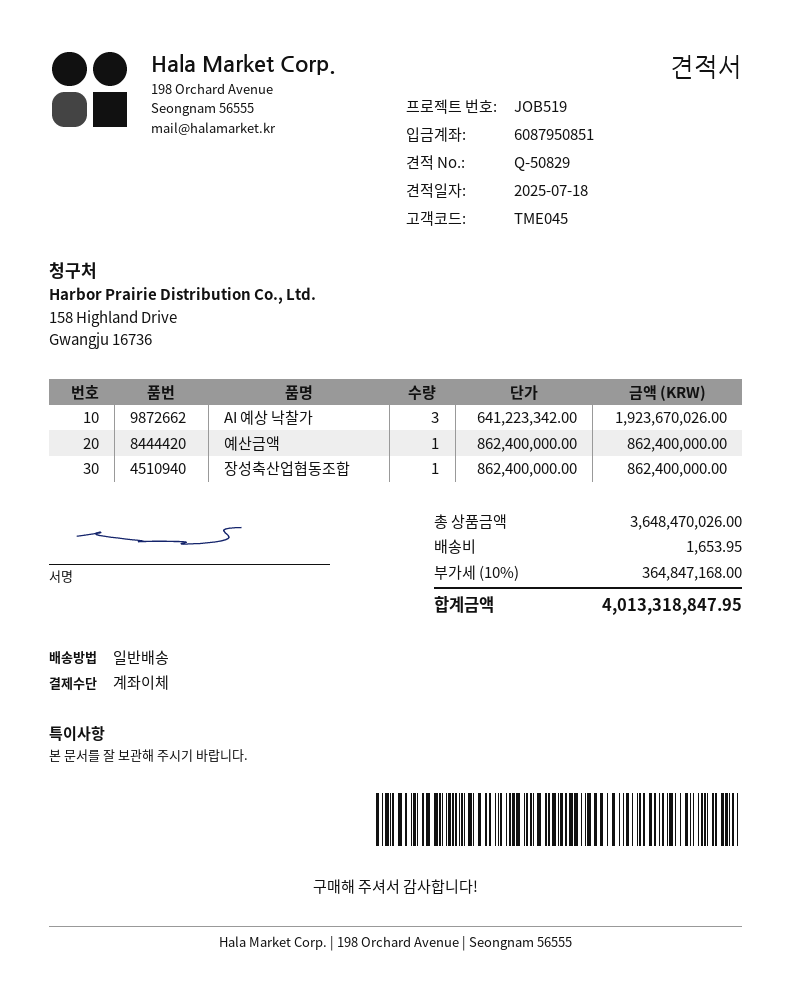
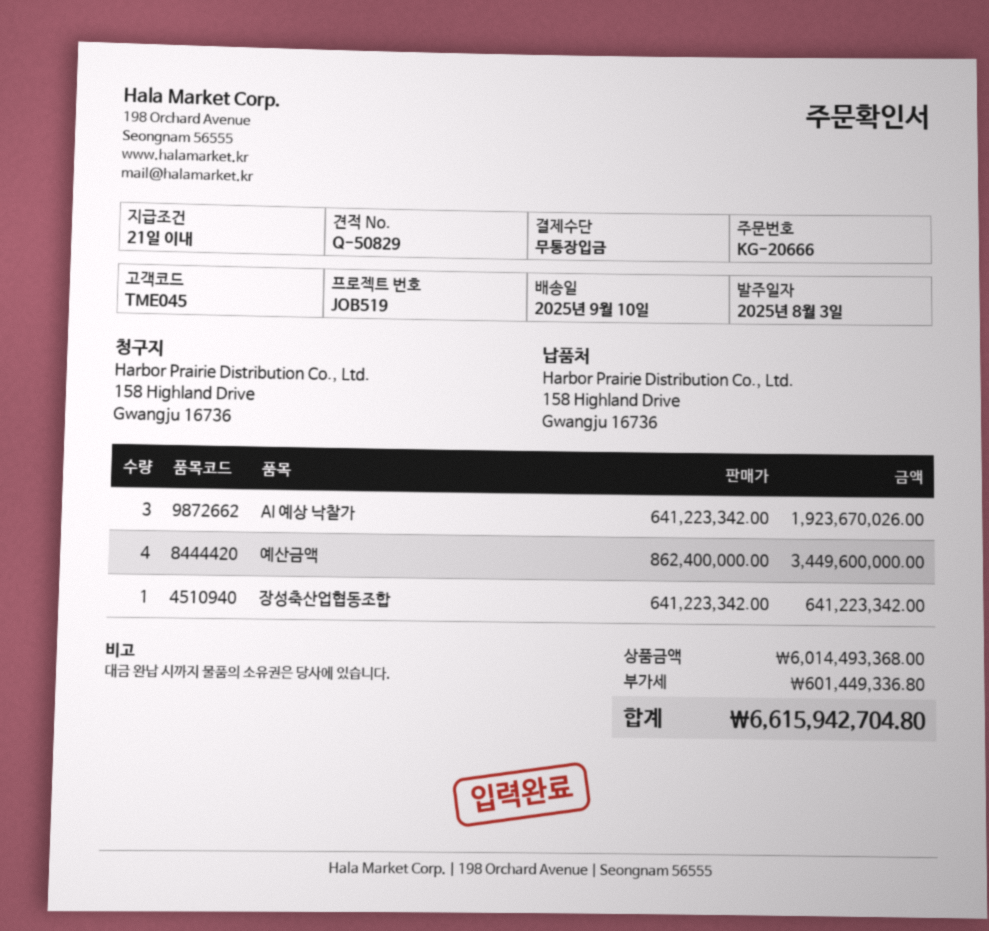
예산금액: 1 x 862400000.00 = 862400000.00 -> 4 x 862400000.00 = 3449600000.00
장성축산업협동조합: 1 x 862400000.00 = 862400000.00 -> 1 x 641223342.00 = 641223342.00
subtotal: 3648470026.00 -> 6014493368.00
shipping: 1653.95 -> none
tax: 364847168.00 -> 601449336.80
total: 4013318847.95 -> 6615942704.80

